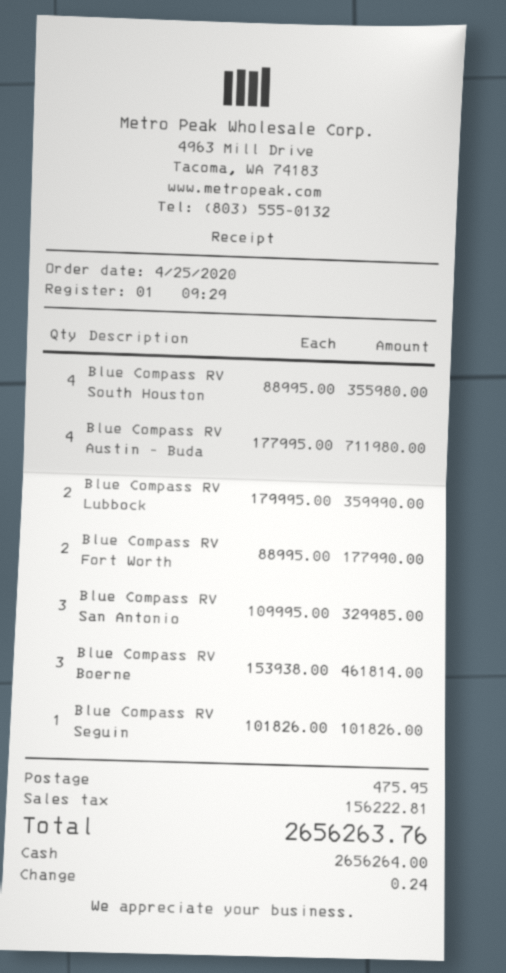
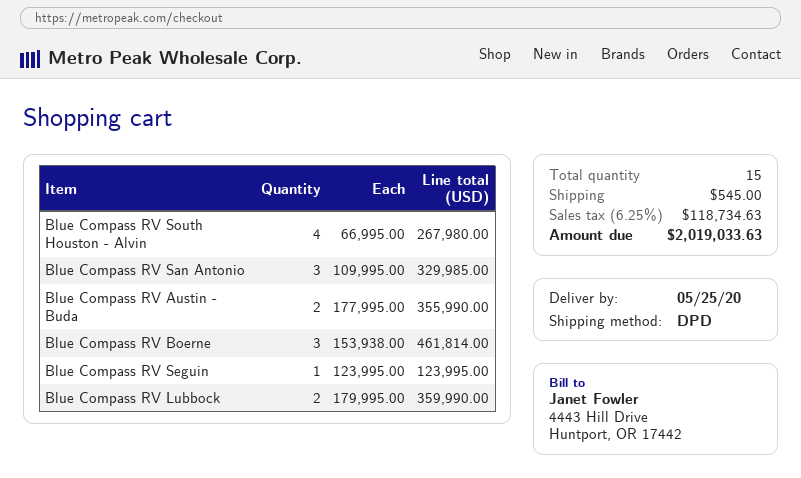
Blue Compass RV South Houston: 4 x 88995.00 = 355980.00 -> 4 x 66995.00 = 267980.00
Blue Compass RV Austin - Buda: 4 x 177995.00 = 711980.00 -> 2 x 177995.00 = 355990.00
Blue Compass RV Fort Worth: 2 x 88995.00 = 177990.00 -> none
Blue Compass RV Seguin: 1 x 101826.00 = 101826.00 -> 1 x 123995.00 = 123995.00
shipping: 475.95 -> 545.00
tax: 156222.81 -> 118734.63
total: 2656263.76 -> 2019033.63

